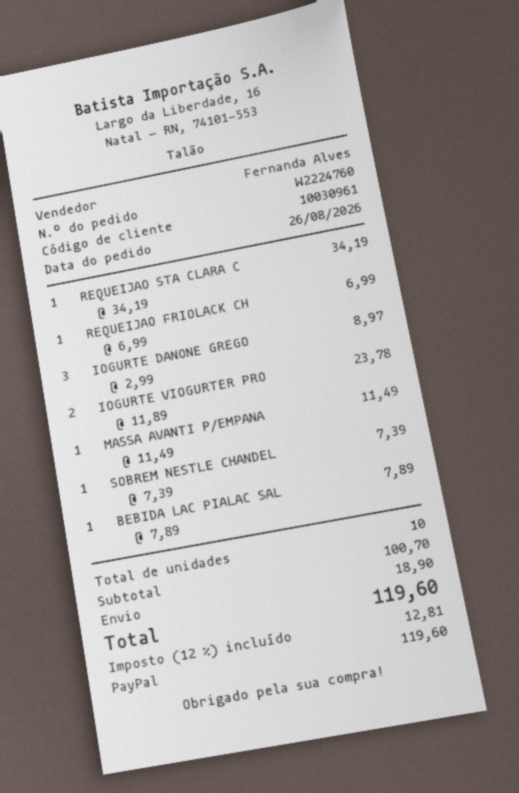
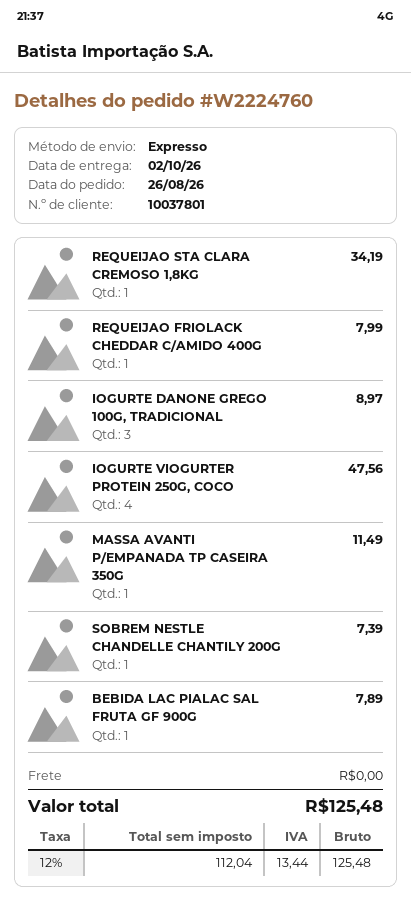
customer number: 10030961 -> 10037801
REQUEIJAO FRIOLACK CH: 1 for 6.99 -> 1 for 7.99
IOGURTE VIOGURTER PRO: 2 for 23.78 -> 4 for 47.56
shipping: 18.90 -> 0.00
tax: 12% = 12.81 -> 12% = 13.44
total: 119.60 -> 125.48

